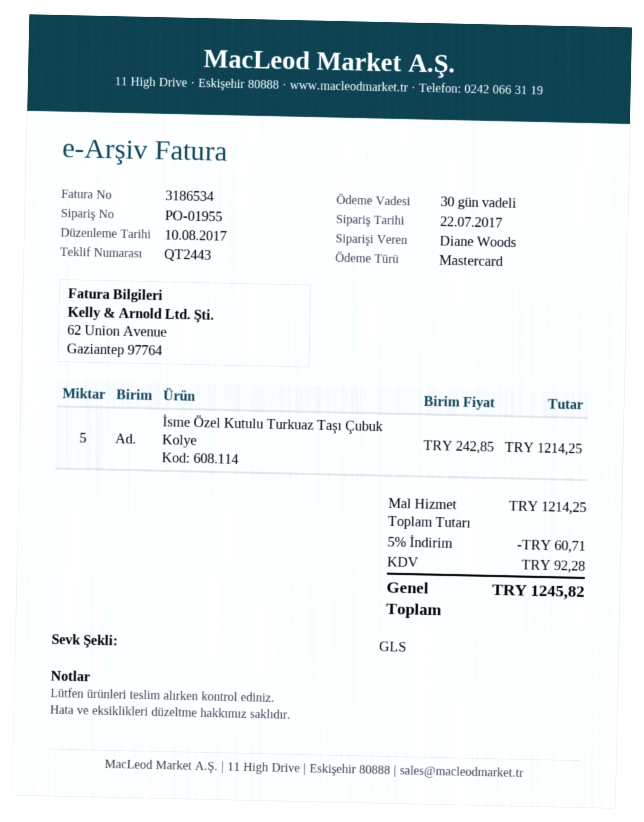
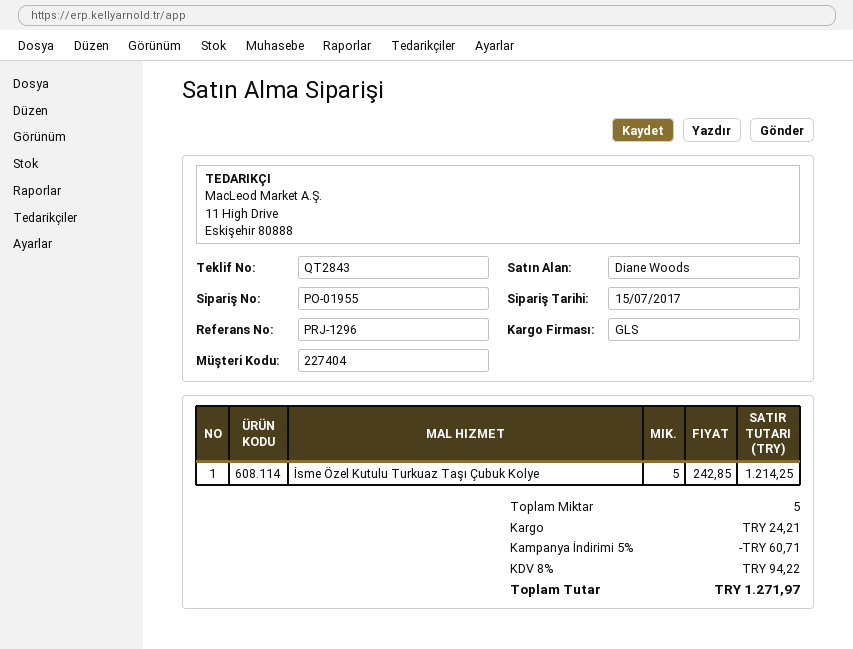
quote number: QT2443 -> QT2843
order date: 2017-07-22 -> 2017-07-15
shipping: none -> 24.21
tax: 92.28 -> 94.22
total: 1245.82 -> 1271.97

